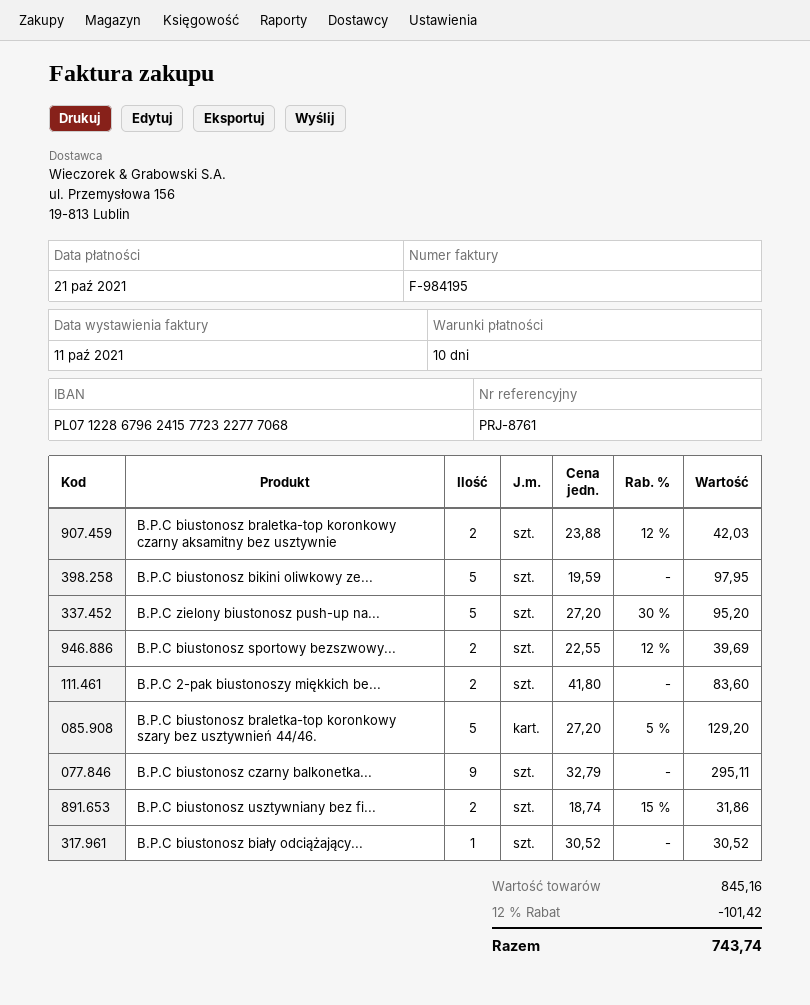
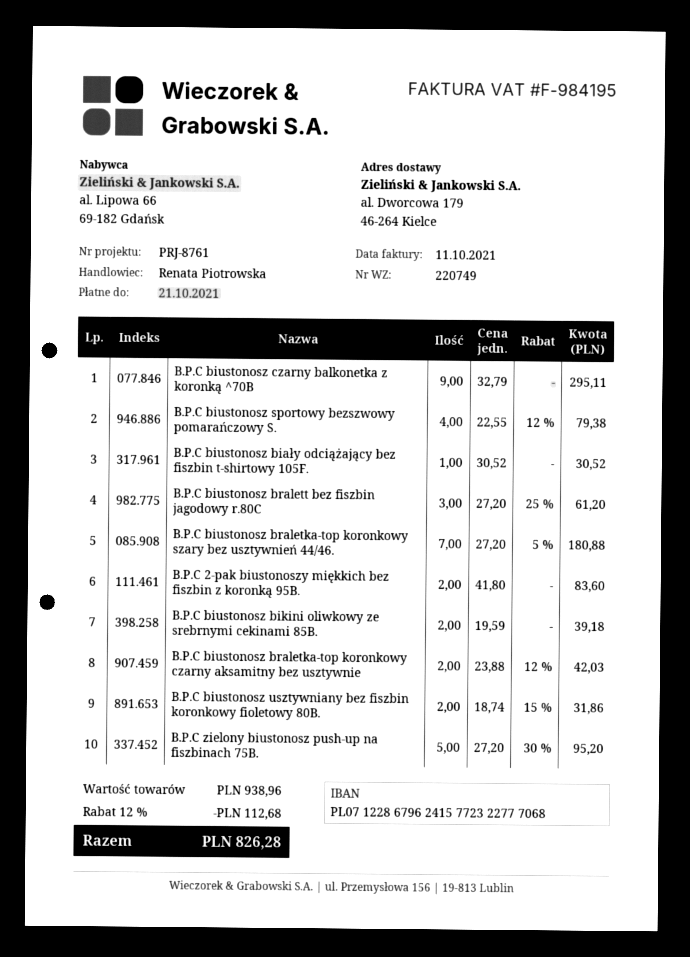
B.P.C biustonosz bikini oliwkowy ze...: 5 x 19.59 = 97.95 -> 2 x 19.59 = 39.18
B.P.C biustonosz sportowy bezszwowy...: 2 x 22.55 - 12% = 39.69 -> 4 x 22.55 - 12% = 79.38
B.P.C biustonosz braletka-top koronkowy szary bez usztywnień 44/46.: 5 x 27.20 - 5% = 129.20 -> 7 x 27.20 - 5% = 180.88
B.P.C biustonosz bralett bez fiszbin jagodowy r.80C: none -> 3 x 27.20 - 25% = 61.20
subtotal: 845.16 -> 938.96
discount: 12% = 101.42 -> 12% = 112.68
total: 743.74 -> 826.28

